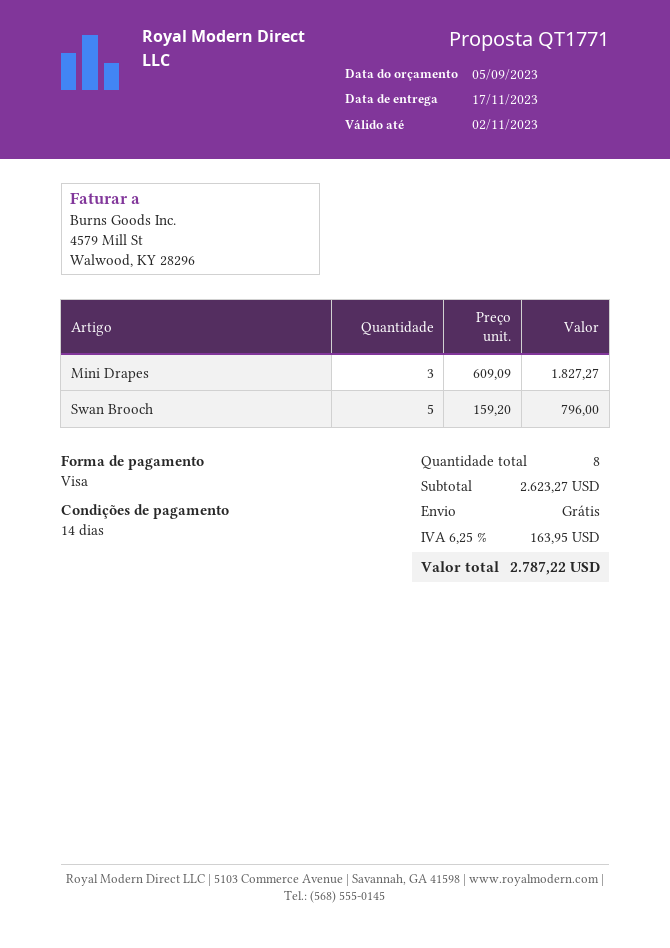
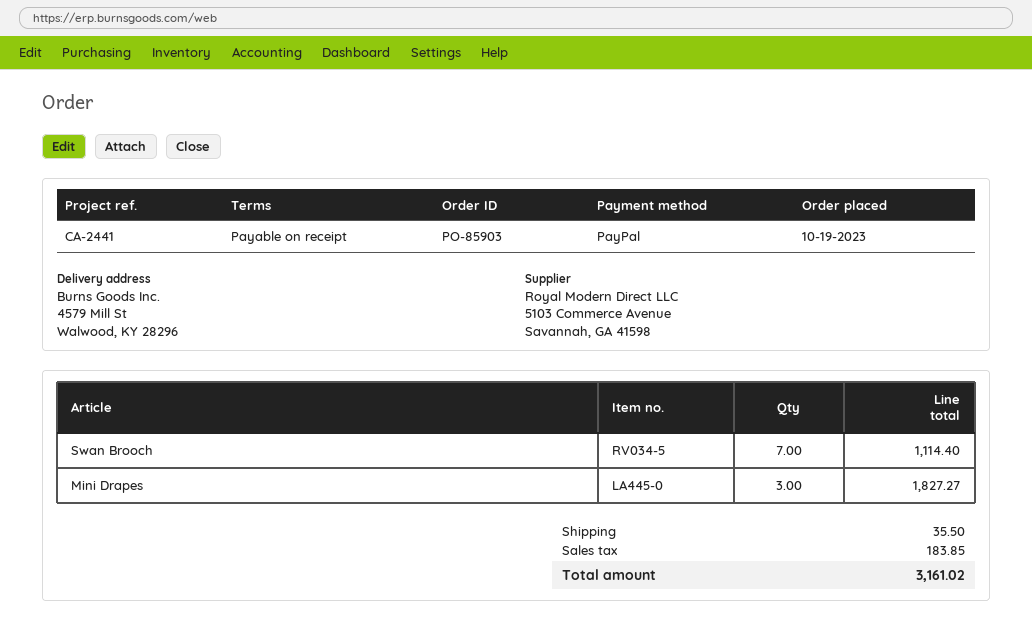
payment terms: 14 days -> on receipt
payment method: Visa -> PayPal
Swan Brooch: 5 for 796.00 -> 7 for 1114.40
shipping: 0.00 -> 35.50
tax: 163.95 -> 183.85
total: 2787.22 -> 3161.02

